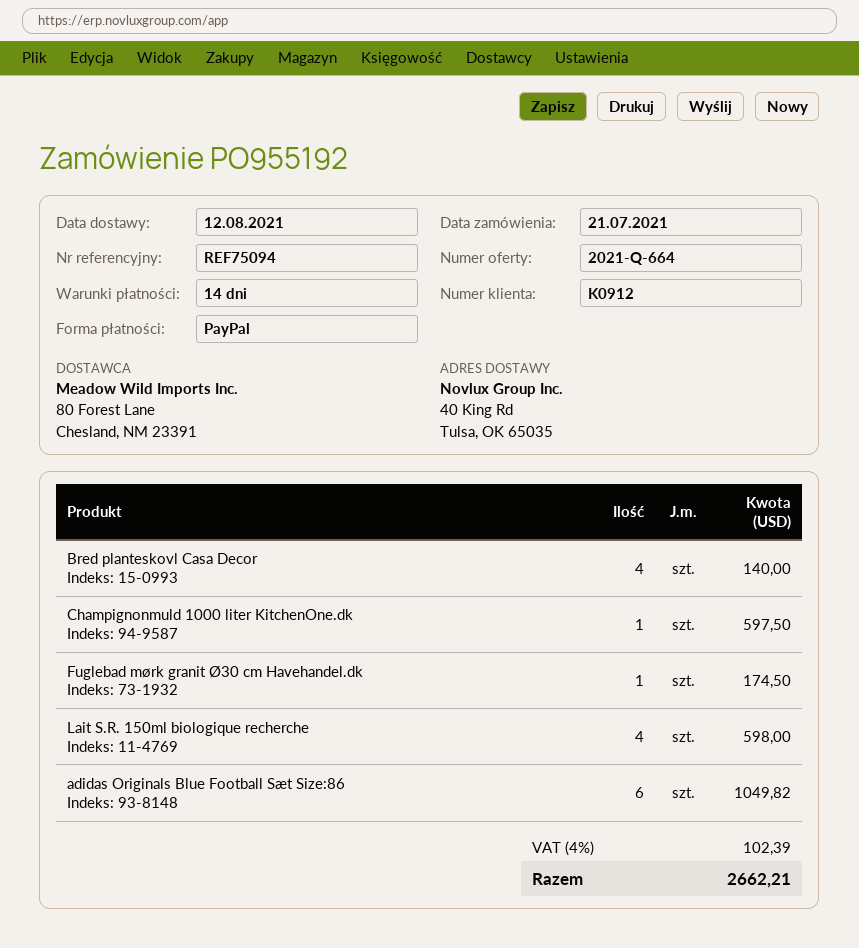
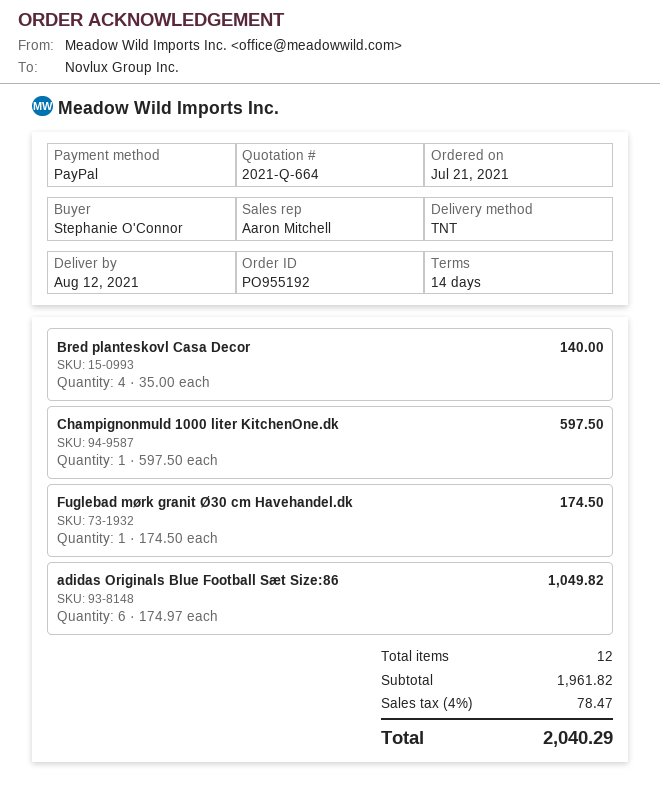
Lait S.R. 150ml biologique recherche: 4 for 598.00 -> none
tax: 4% = 102.39 -> 4% = 78.47
total: 2662.21 -> 2040.29

